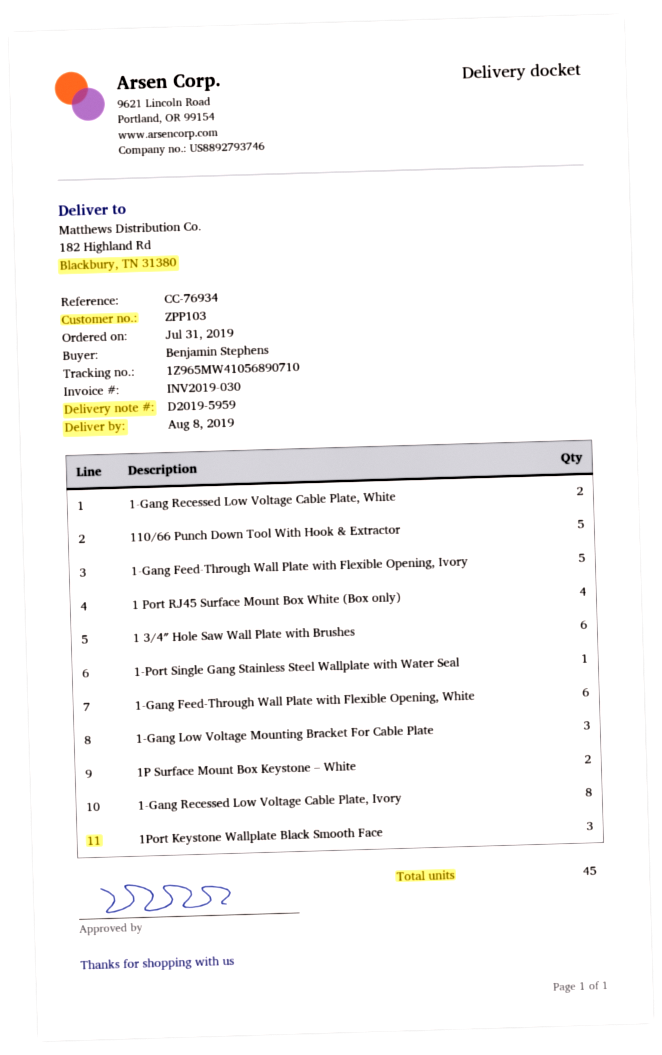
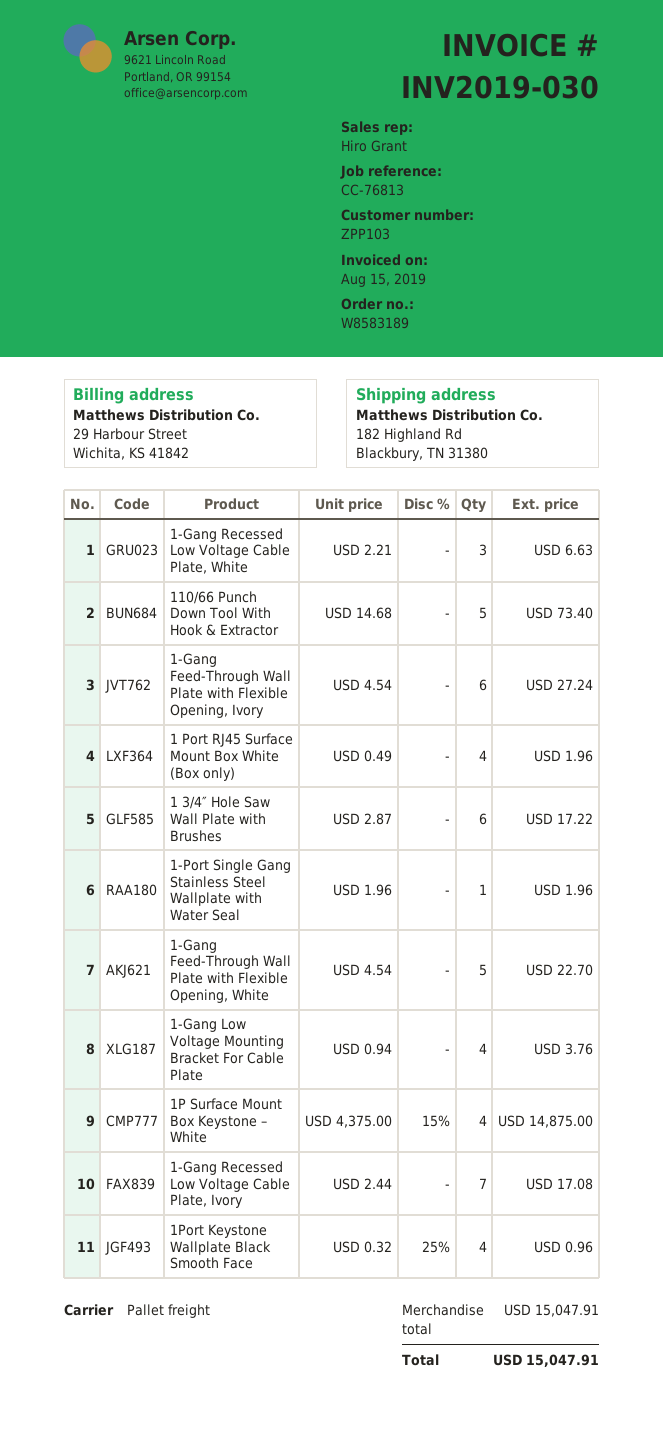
reference: CC-76934 -> CC-76813
1-Gang Recessed Low Voltage Cable Plate, White: 2 -> 3
1-Gang Feed-Through Wall Plate with Flexible Opening, Ivory: 5 -> 6
1-Gang Feed-Through Wall Plate with Flexible Opening, White: 6 -> 5
1-Gang Low Voltage Mounting Bracket For Cable Plate: 3 -> 4
1P Surface Mount Box Keystone – White: 2 -> 4
1-Gang Recessed Low Voltage Cable Plate, Ivory: 8 -> 7
1Port Keystone Wallplate Black Smooth Face: 3 -> 4

